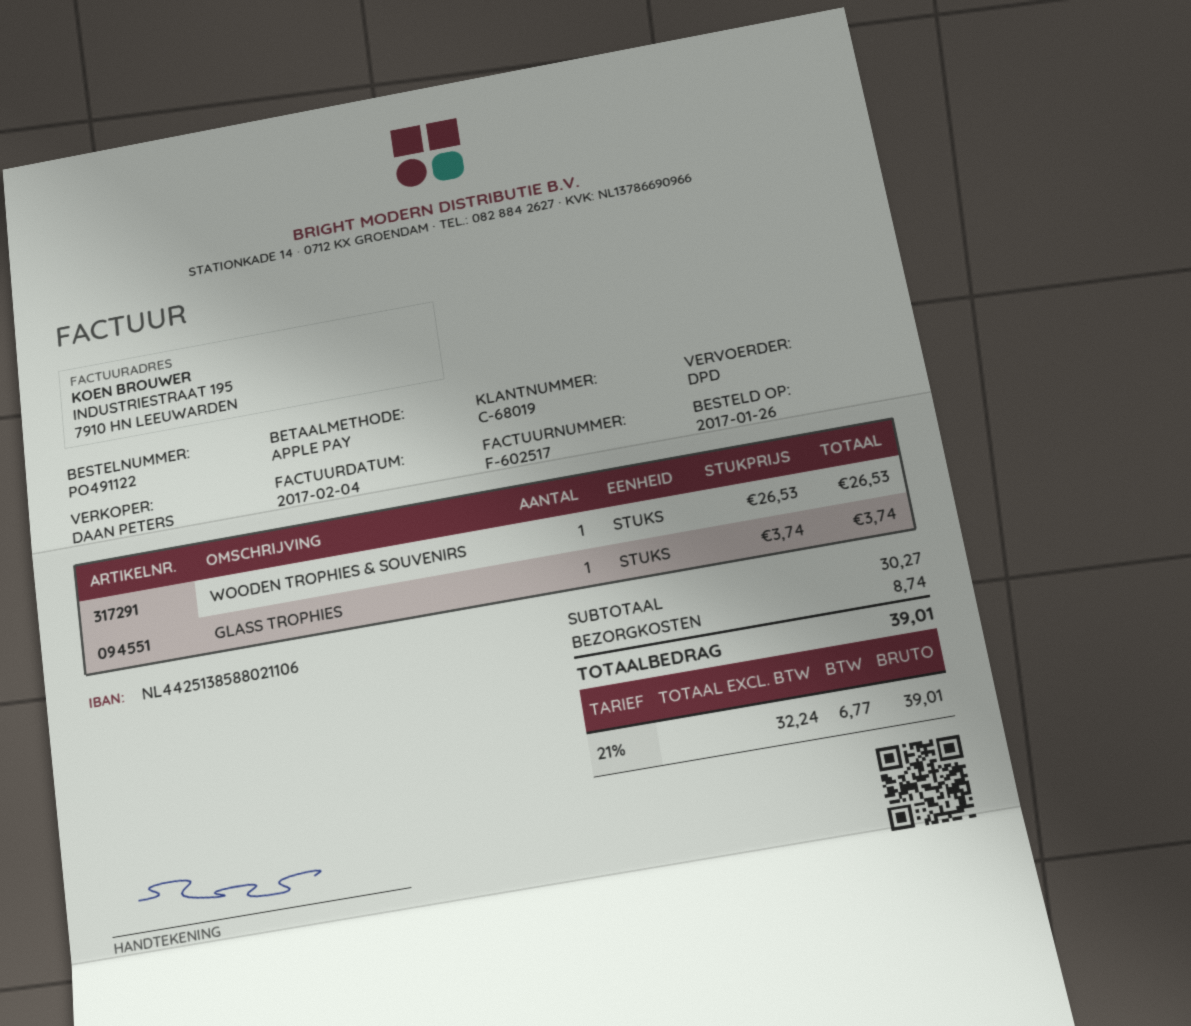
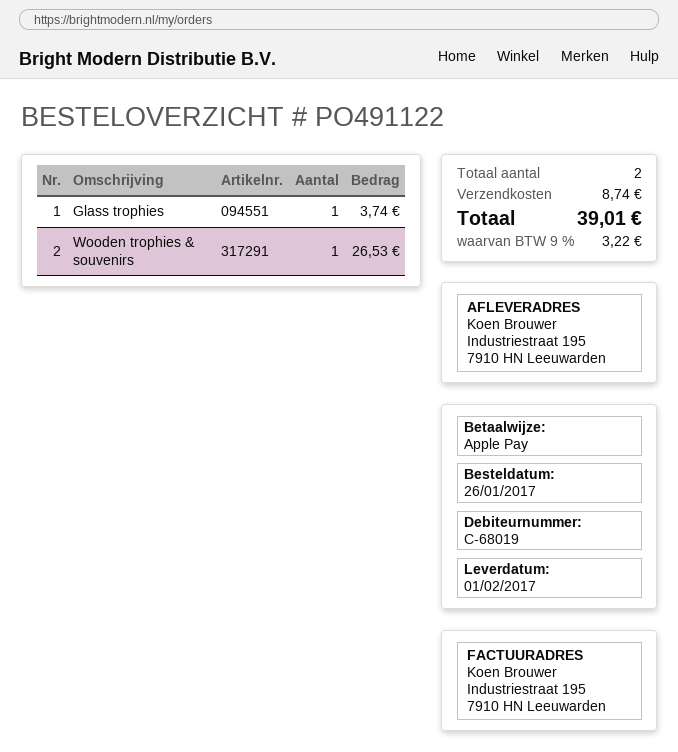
tax: 21% = 6.77 -> 9% = 3.22

